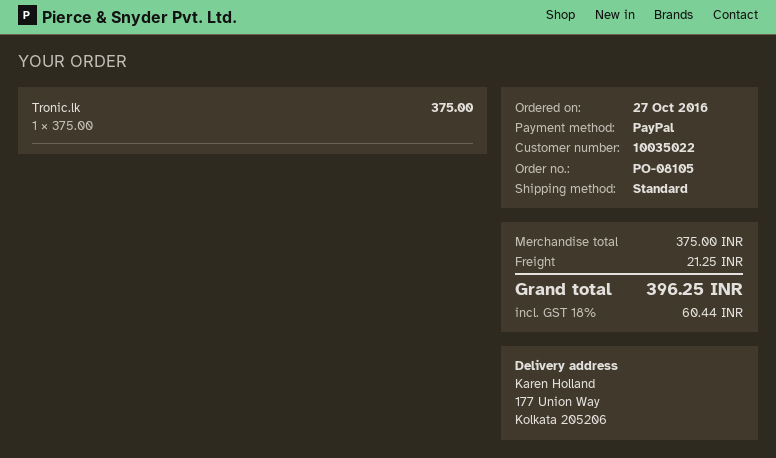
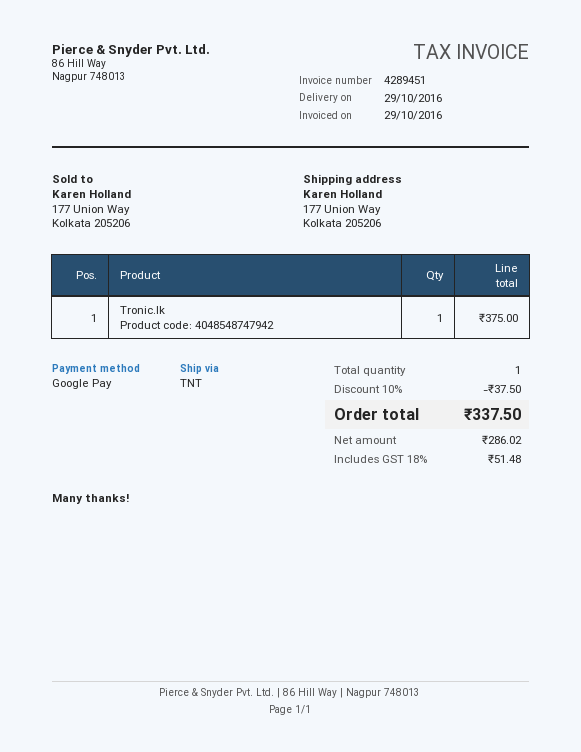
payment method: PayPal -> Google Pay
shipping method: standard -> TNT
discount: none -> 10% = 37.50
shipping: 21.25 -> none
tax: 18% = 60.44 -> 18% = 51.48
total: 396.25 -> 337.50

